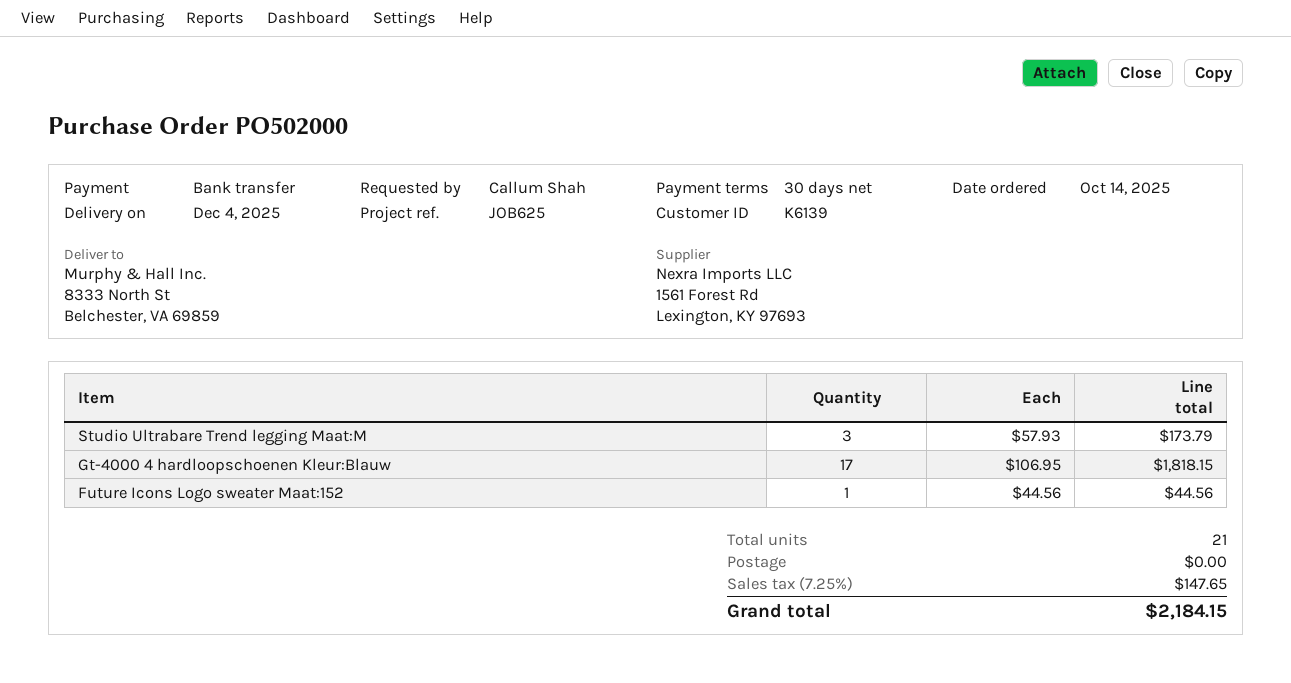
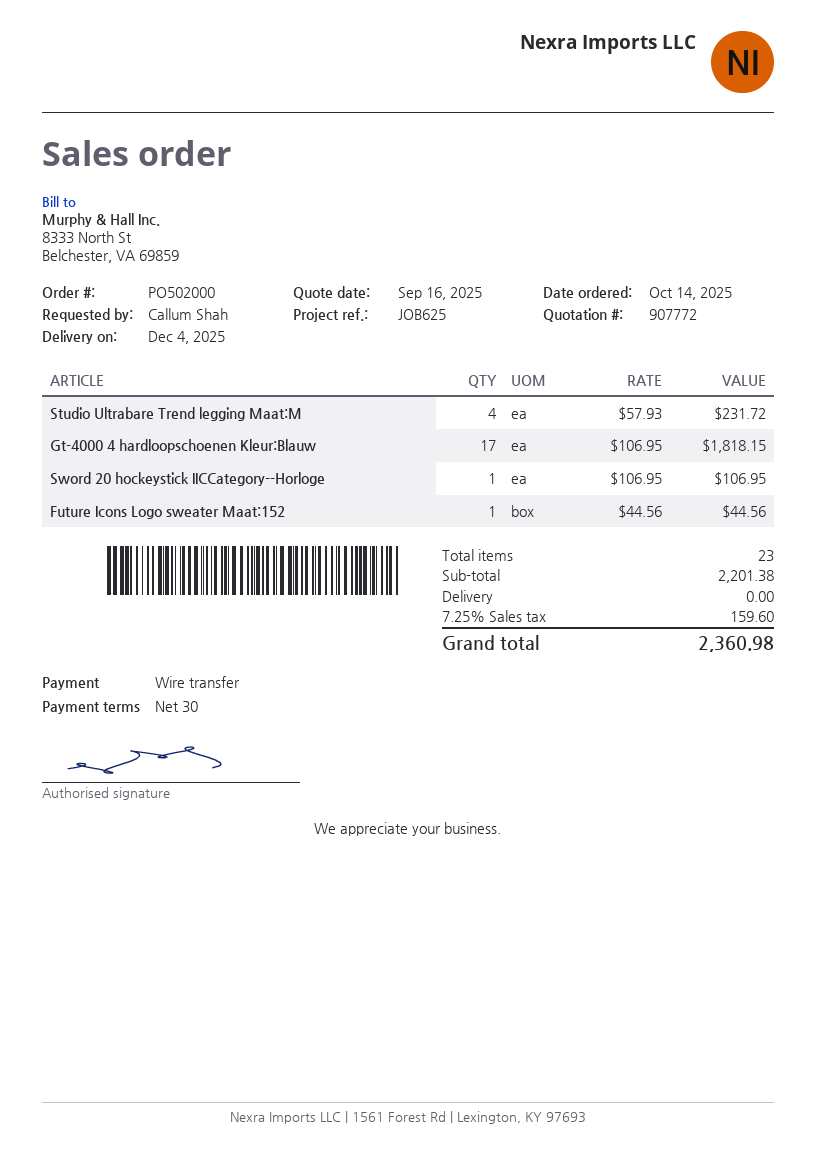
Studio Ultrabare Trend legging Maat:M: 3 x 57.93 = 173.79 -> 4 x 57.93 = 231.72
Sword 20 hockeystick IICCategory--Horloge: none -> 1 x 106.95 = 106.95
total quantity: 21 -> 23
tax: 7.25% = 147.65 -> 7.25% = 159.60
total: 2184.15 -> 2360.98

